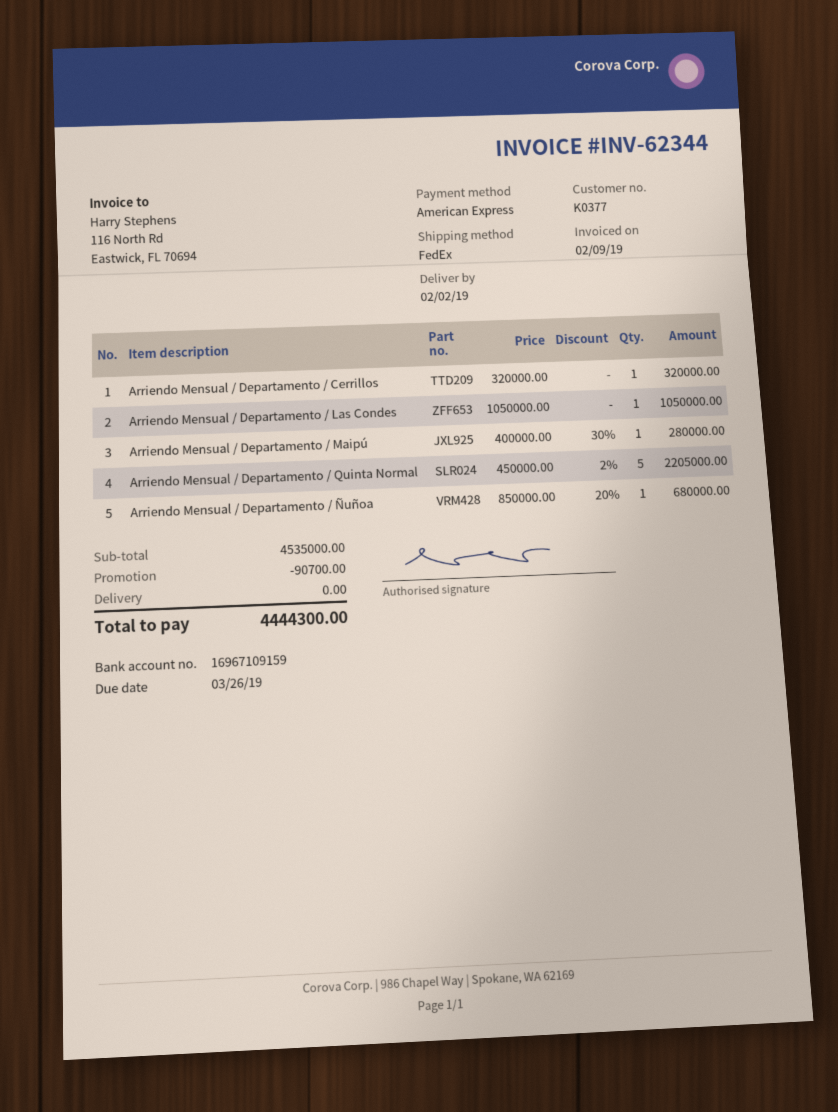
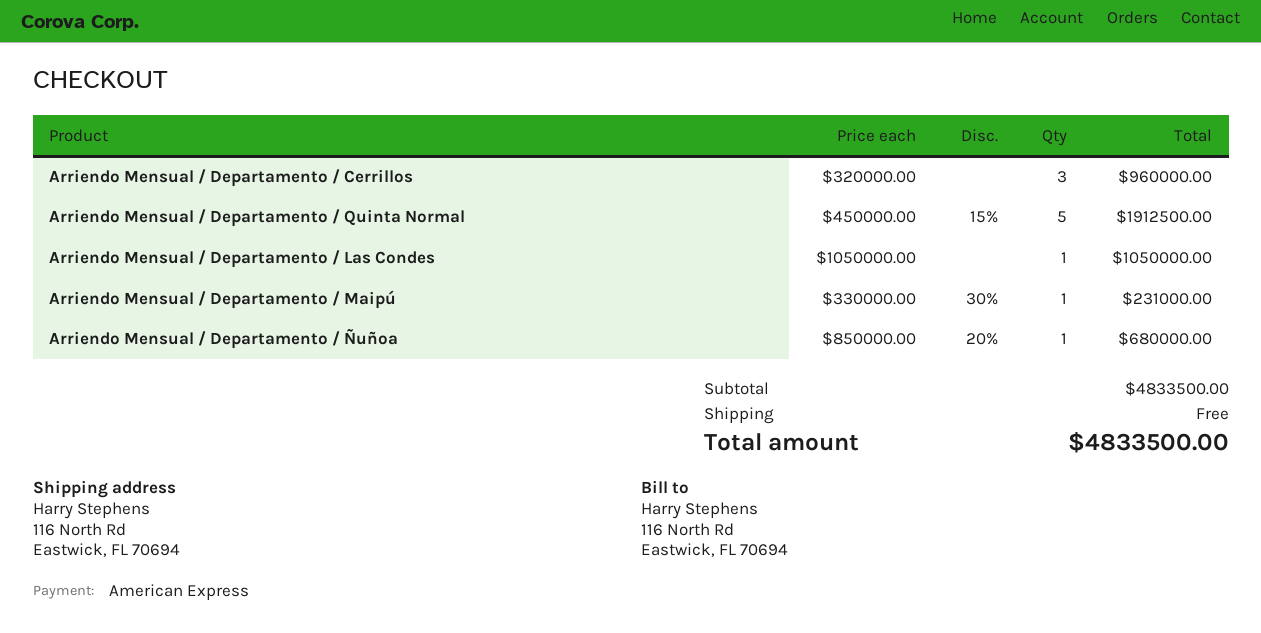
Arriendo Mensual / Departamento / Cerrillos: 1 x 320000.00 = 320000.00 -> 3 x 320000.00 = 960000.00
Arriendo Mensual / Departamento / Maipú: 1 x 400000.00 - 30% = 280000.00 -> 1 x 330000.00 - 30% = 231000.00
Arriendo Mensual / Departamento / Quinta Normal: 5 x 450000.00 - 2% = 2205000.00 -> 5 x 450000.00 - 15% = 1912500.00
subtotal: 4535000.00 -> 4833500.00
discount: 90700.00 -> none
total: 4444300.00 -> 4833500.00

